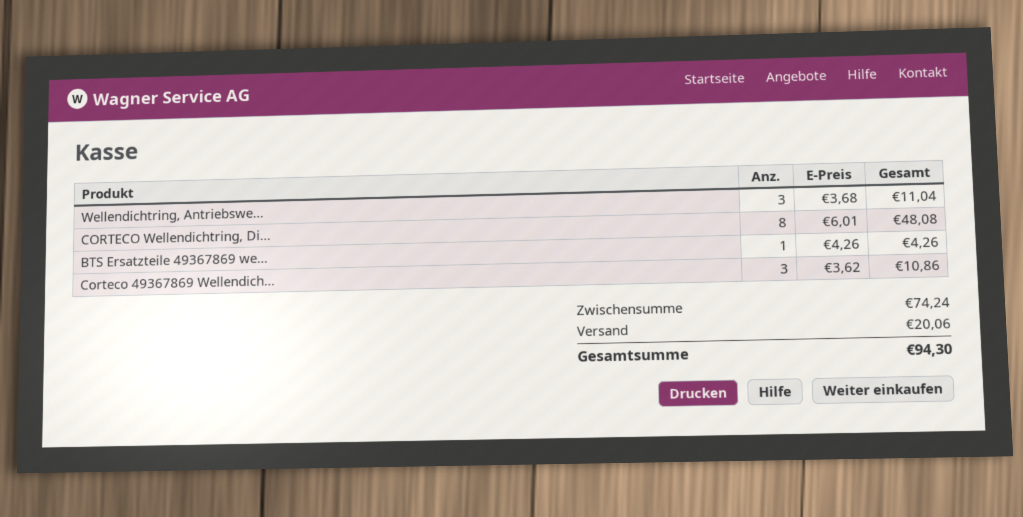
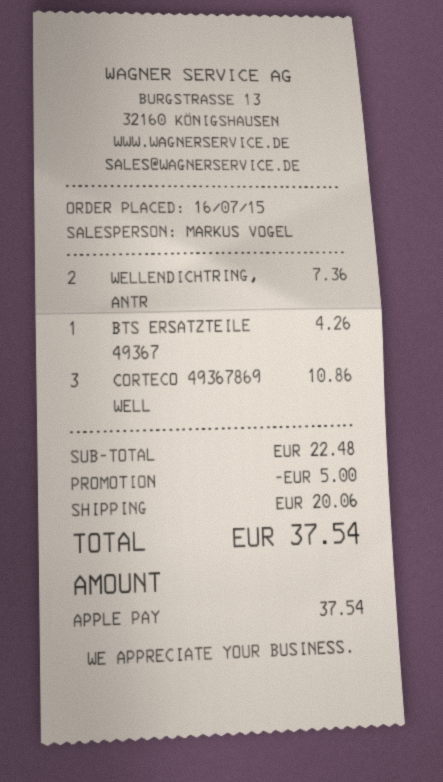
Wellendichtring, Antriebswe...: 3 for 11.04 -> 2 for 7.36
CORTECO Wellendichtring, Di...: 8 for 48.08 -> none
subtotal: 74.24 -> 22.48
discount: none -> 5.00
total: 94.30 -> 37.54

